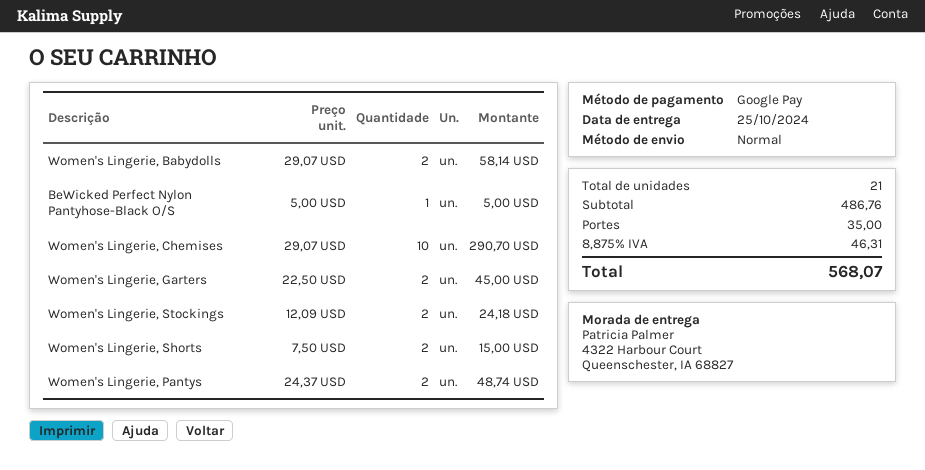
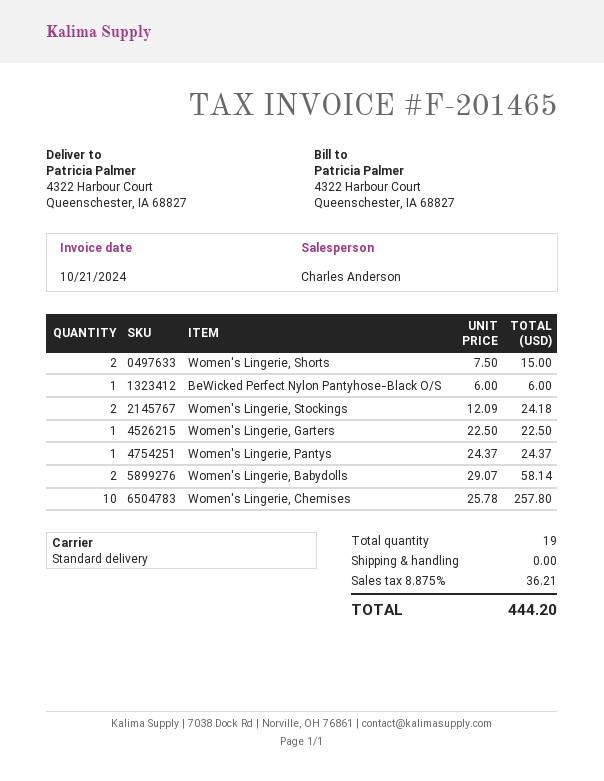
BeWicked Perfect Nylon Pantyhose-Black O/S: 1 x 5.00 = 5.00 -> 1 x 6.00 = 6.00
Women's Lingerie, Chemises: 10 x 29.07 = 290.70 -> 10 x 25.78 = 257.80
Women's Lingerie, Garters: 2 x 22.50 = 45.00 -> 1 x 22.50 = 22.50
Women's Lingerie, Pantys: 2 x 24.37 = 48.74 -> 1 x 24.37 = 24.37
total quantity: 21 -> 19
shipping: 35.00 -> 0.00
tax: 8.875% = 46.31 -> 8.875% = 36.21
total: 568.07 -> 444.20

